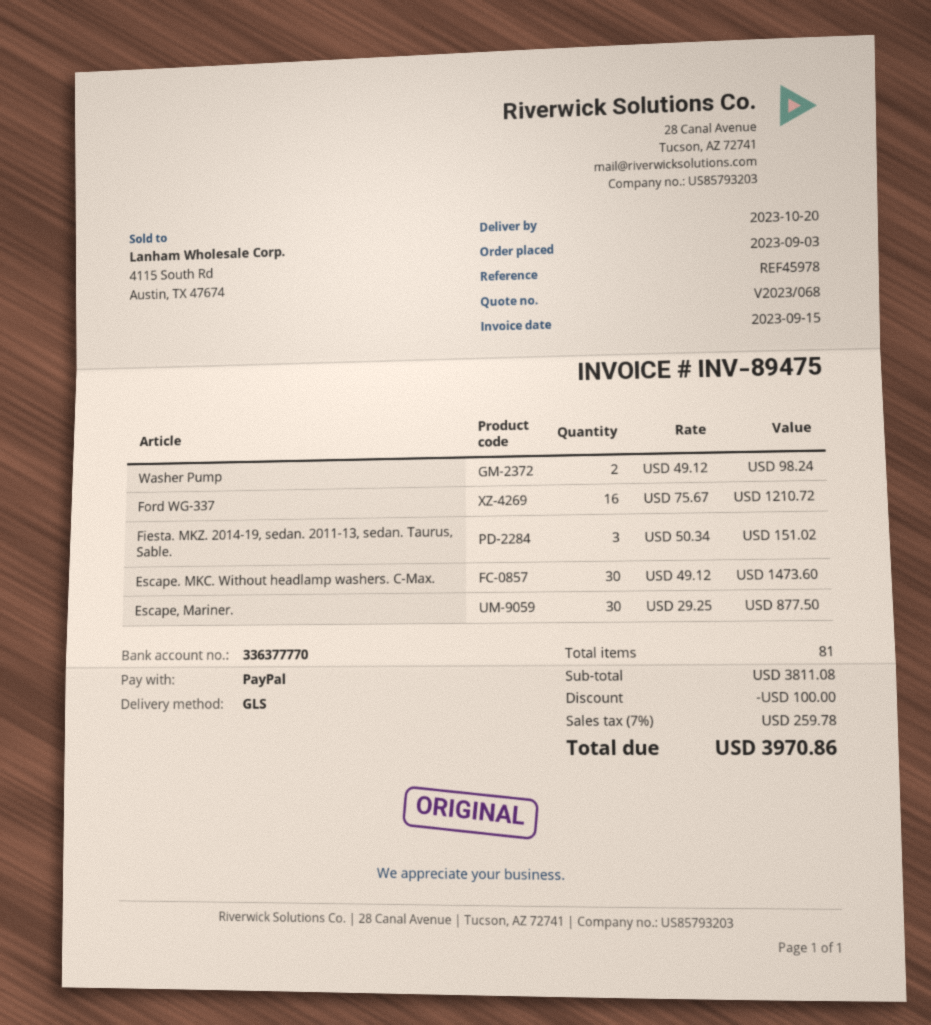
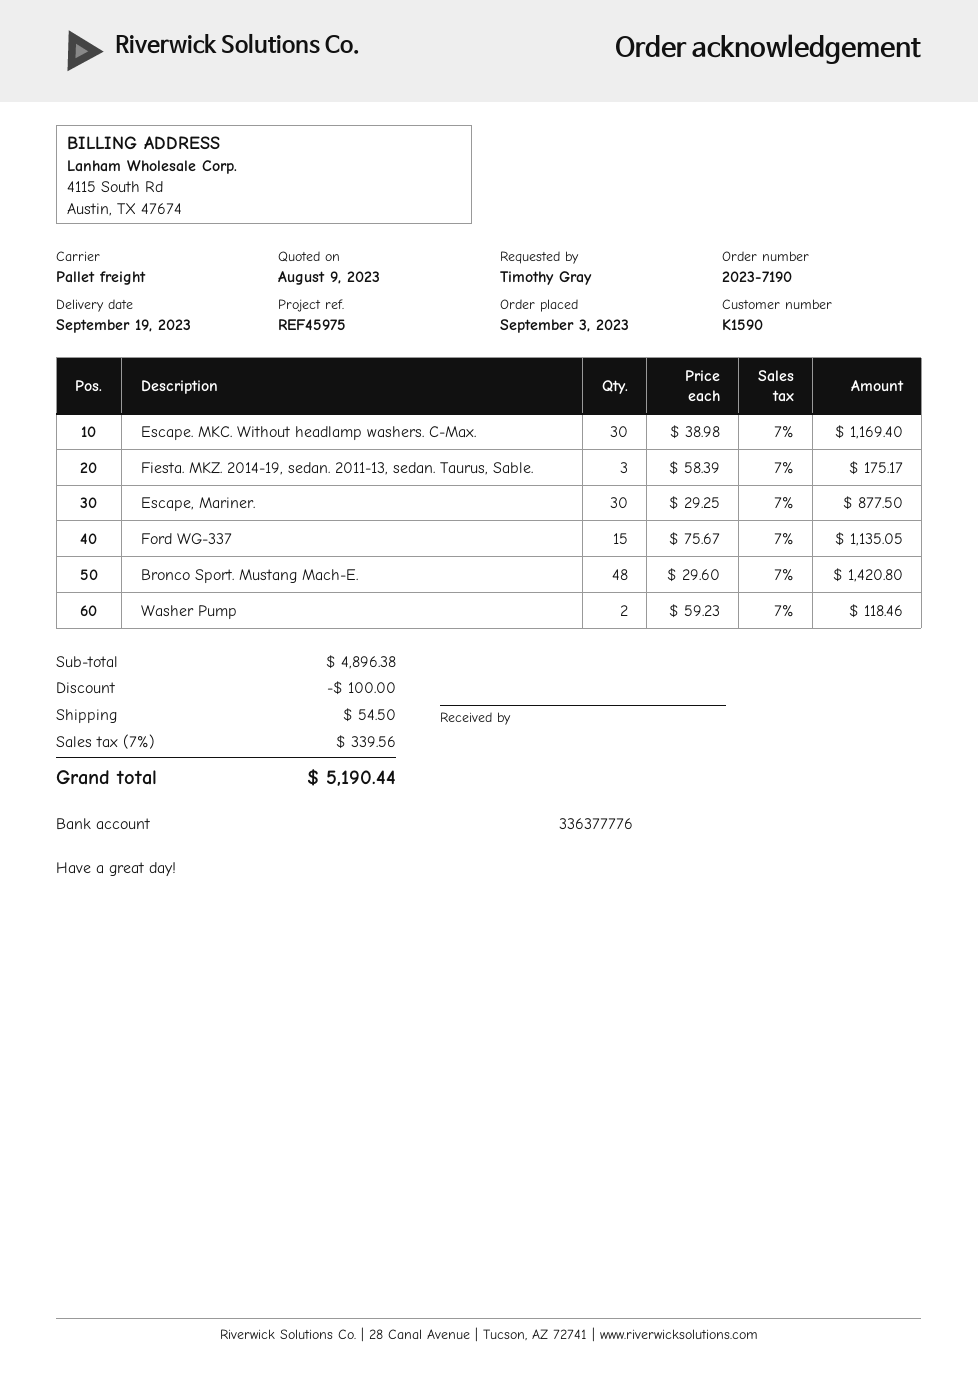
delivery date: 2023-10-20 -> 2023-09-19
reference: REF45978 -> REF45975
bank account: 336377770 -> 336377776
shipping method: GLS -> pallet freight
Washer Pump: 2 x 49.12 = 98.24 -> 2 x 59.23 = 118.46
Ford WG-337: 16 x 75.67 = 1210.72 -> 15 x 75.67 = 1135.05
Fiesta. MKZ. 2014-19, sedan. 2011-13, sedan. Taurus, Sable.: 3 x 50.34 = 151.02 -> 3 x 58.39 = 175.17
Escape. MKC. Without headlamp washers. C-Max.: 30 x 49.12 = 1473.60 -> 30 x 38.98 = 1169.40
Bronco Sport. Mustang Mach-E.: none -> 48 x 29.60 = 1420.80
subtotal: 3811.08 -> 4896.38
shipping: none -> 54.50
tax: 7% = 259.78 -> 7% = 339.56
total: 3970.86 -> 5190.44

